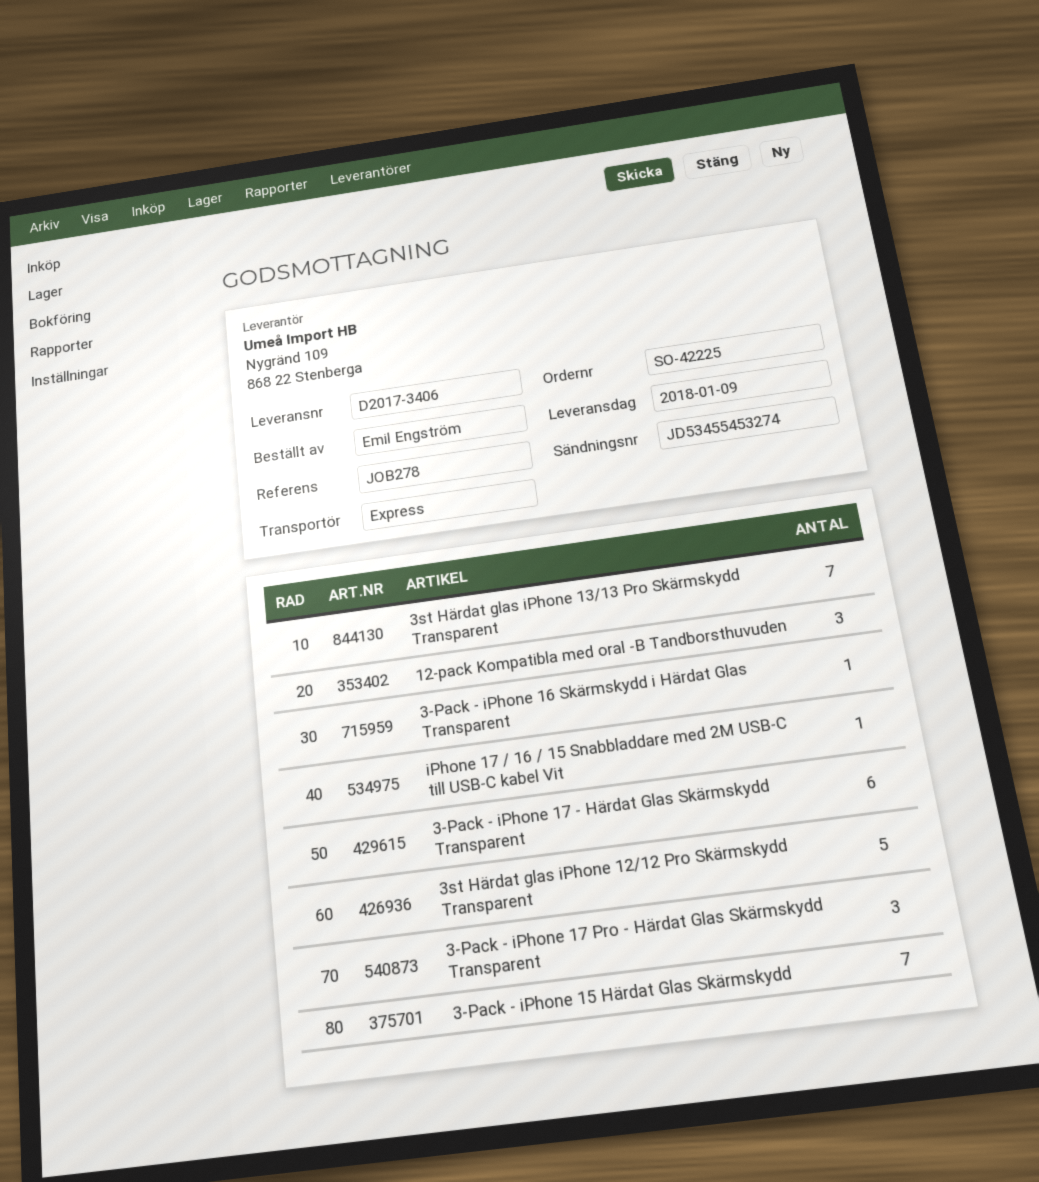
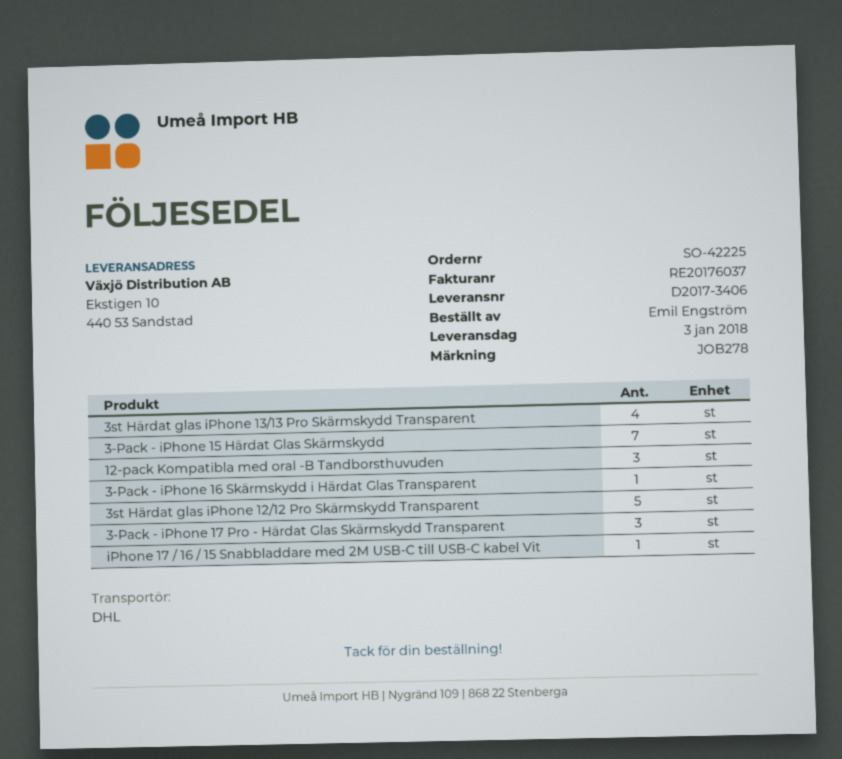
delivery date: 2018-01-09 -> 2018-01-03
shipping method: express -> DHL
3st Härdat glas iPhone 13/13 Pro Skärmskydd Transparent: 7 -> 4
3-Pack - iPhone 17 - Härdat Glas Skärmskydd Transparent: 6 -> none

